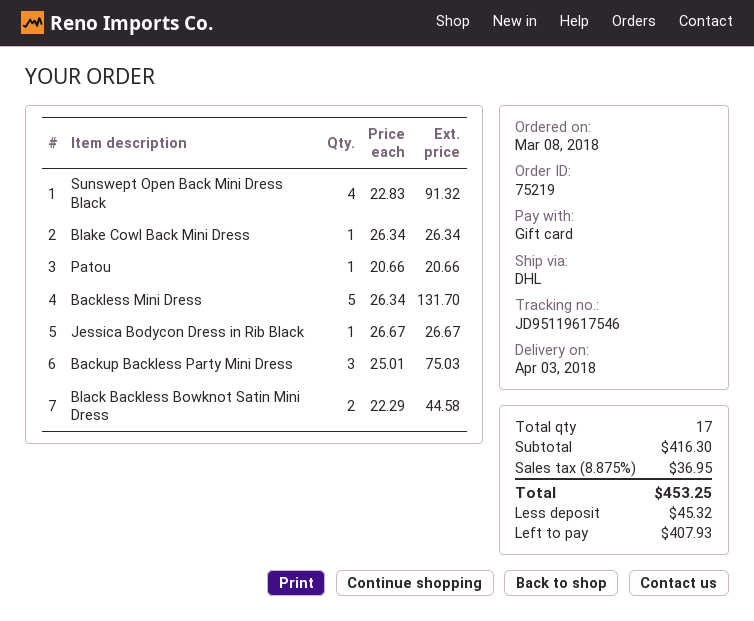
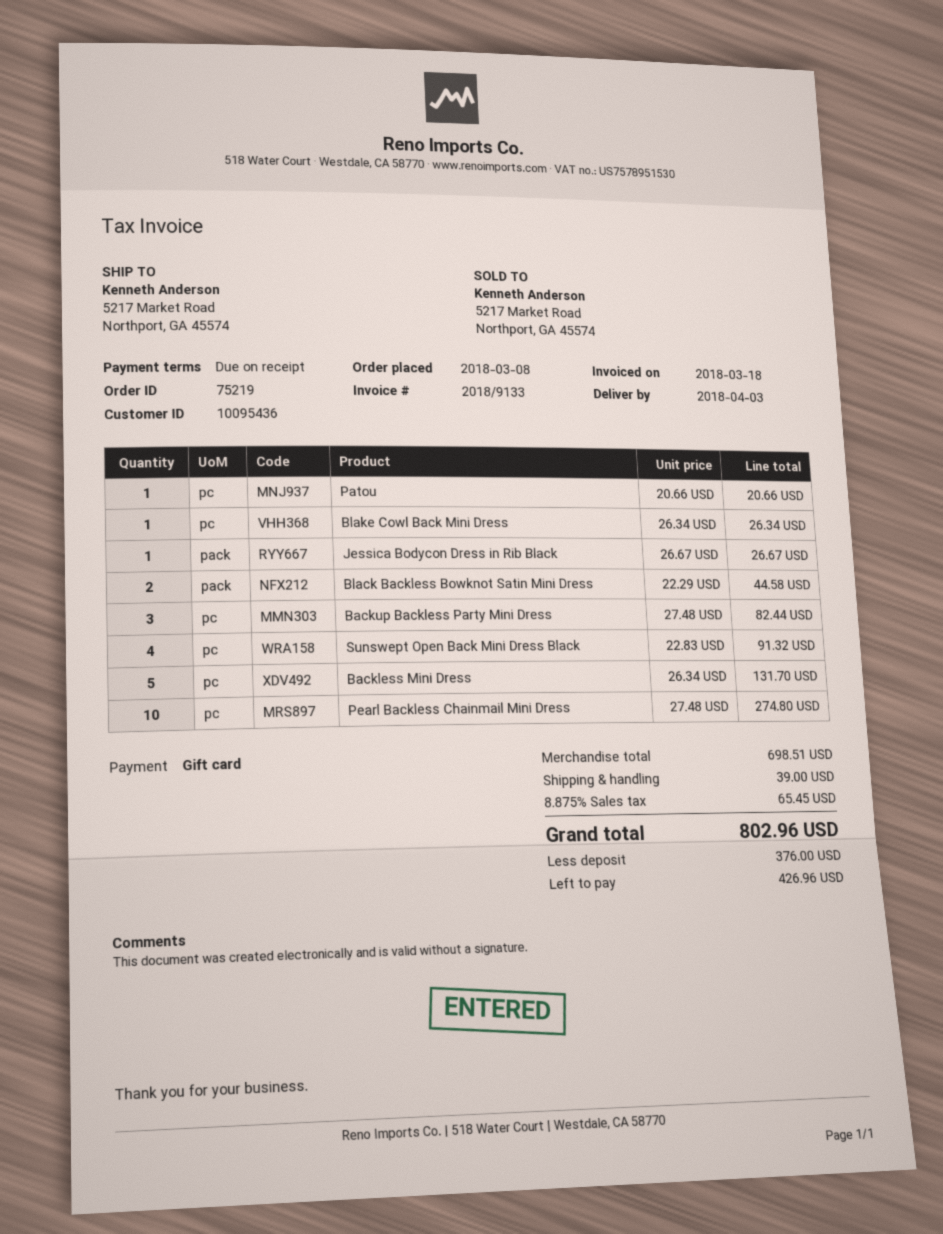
Backup Backless Party Mini Dress: 3 x 25.01 = 75.03 -> 3 x 27.48 = 82.44
Pearl Backless Chainmail Mini Dress: none -> 10 x 27.48 = 274.80
subtotal: 416.30 -> 698.51
shipping: none -> 39.00
tax: 8.875% = 36.95 -> 8.875% = 65.45
total: 453.25 -> 802.96
deposit: 45.32 -> 376.00
balance: 407.93 -> 426.96

